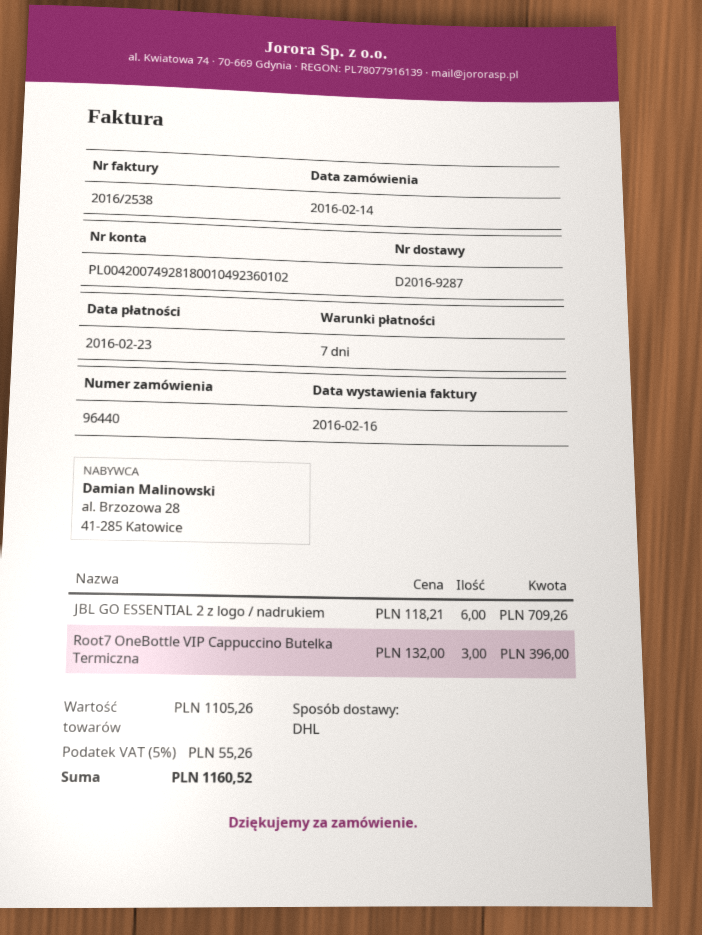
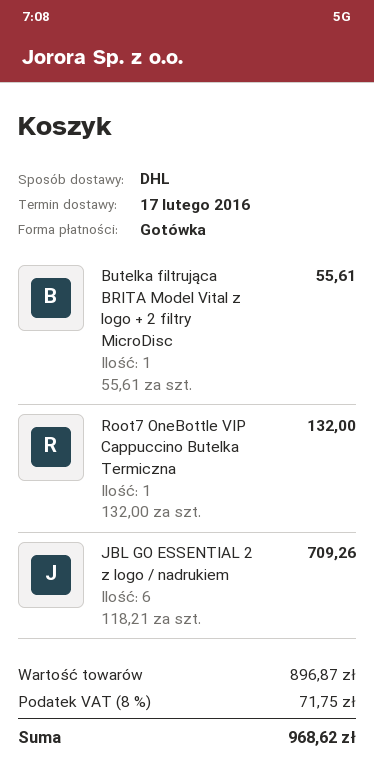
Root7 OneBottle VIP Cappuccino Butelka Termiczna: 3 x 132.00 = 396.00 -> 1 x 132.00 = 132.00
Butelka filtrująca BRITA Model Vital z logo + 2 filtry MicroDisc: none -> 1 x 55.61 = 55.61
subtotal: 1105.26 -> 896.87
tax: 5% = 55.26 -> 8% = 71.75
total: 1160.52 -> 968.62

